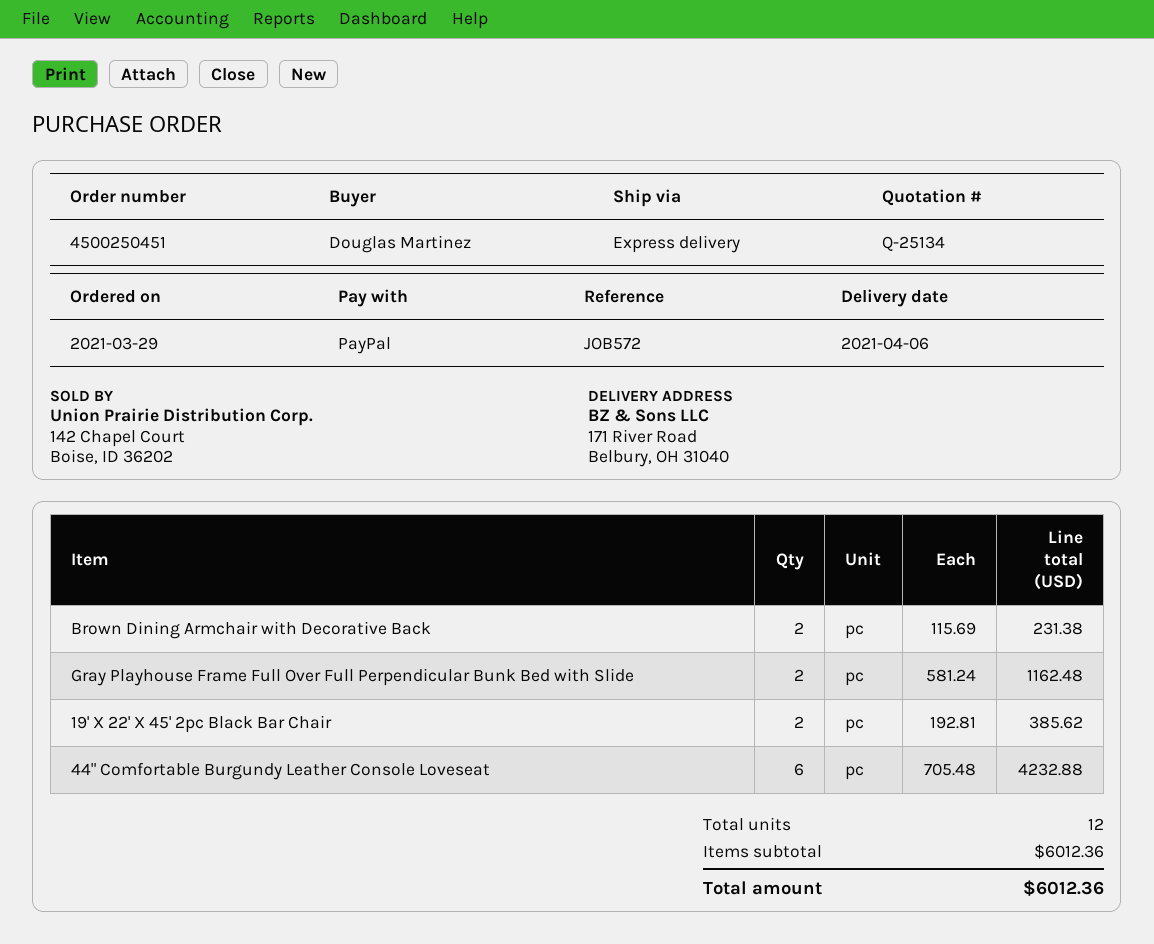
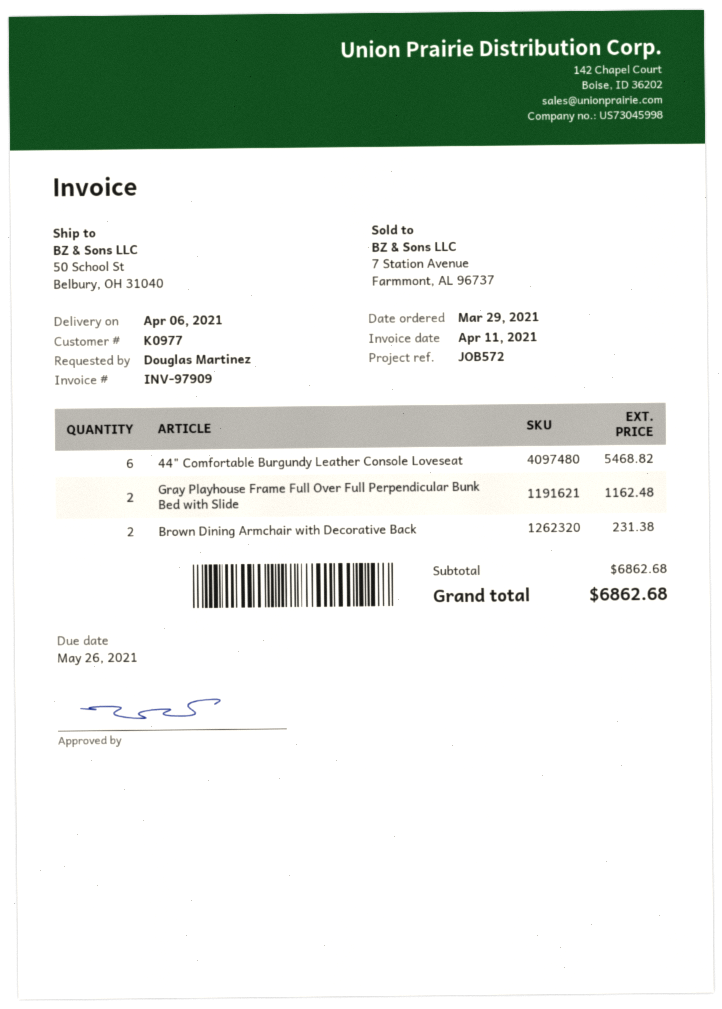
ship to: 171 River Road, Belbury, OH 31040 -> 50 School St, Belbury, OH 31040
19' X 22' X 45' 2pc Black Bar Chair: 2 for 385.62 -> none
44" Comfortable Burgundy Leather Console Loveseat: 6 for 4232.88 -> 6 for 5468.82
subtotal: 6012.36 -> 6862.68
total: 6012.36 -> 6862.68

